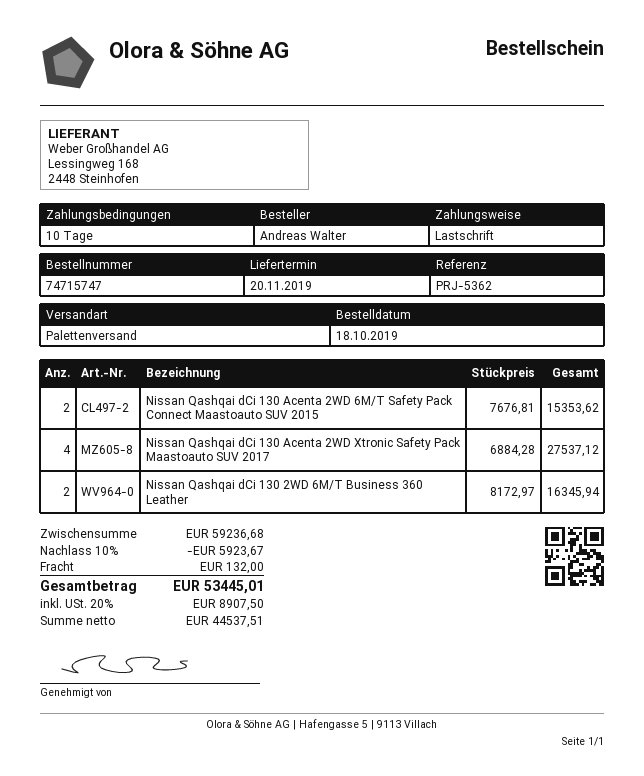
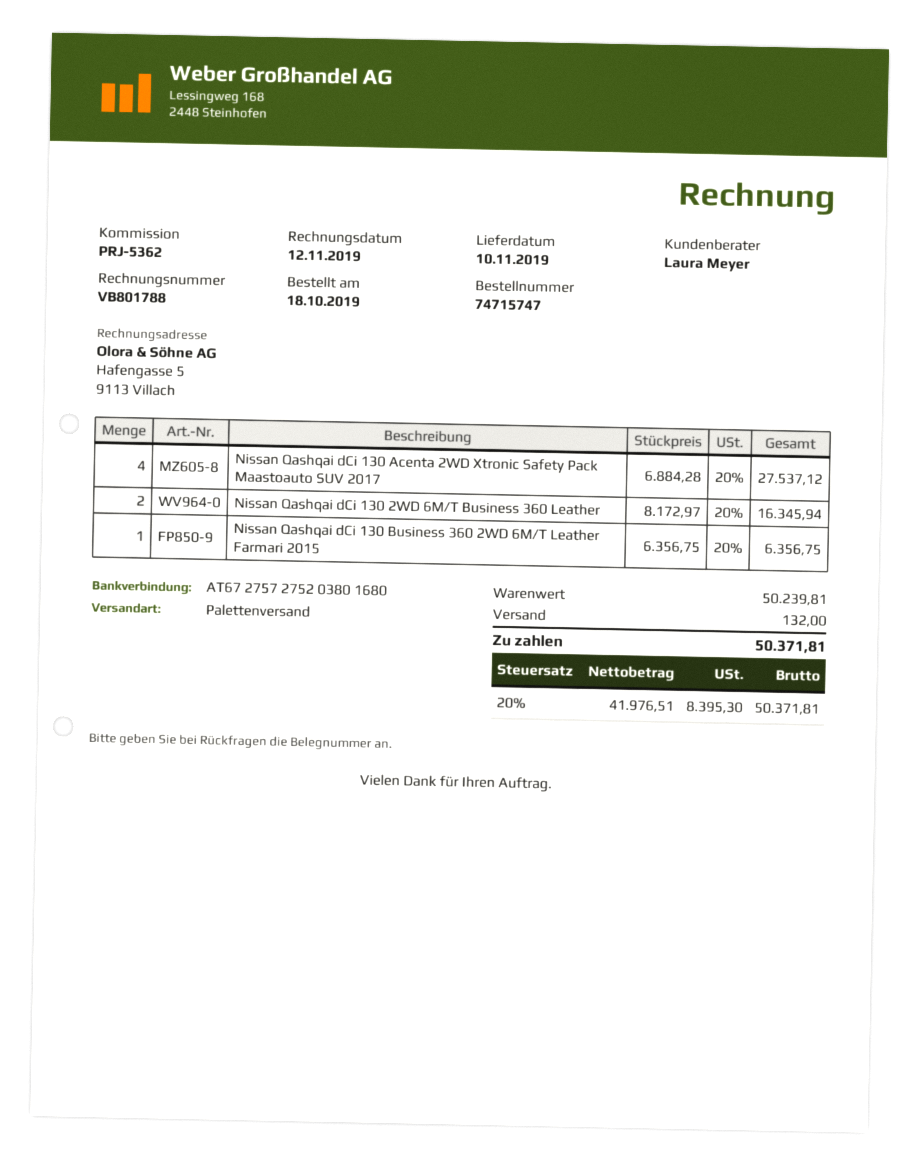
delivery date: 2019-11-20 -> 2019-11-10
Nissan Qashqai dCi 130 Acenta 2WD 6M/T Safety Pack Connect Maastoauto SUV 2015: 2 x 7676.81 = 15353.62 -> none
Nissan Qashqai dCi 130 Business 360 2WD 6M/T Leather Farmari 2015: none -> 1 x 6356.75 = 6356.75
subtotal: 59236.68 -> 50239.81
discount: 10% = 5923.67 -> none
net: 44537.51 -> 41976.51
tax: 20% = 8907.50 -> 20% = 8395.30
total: 53445.01 -> 50371.81

